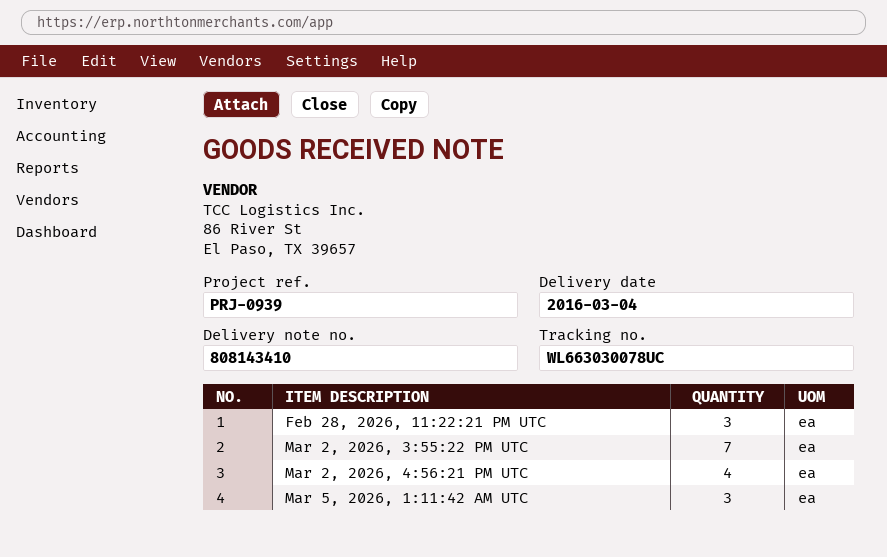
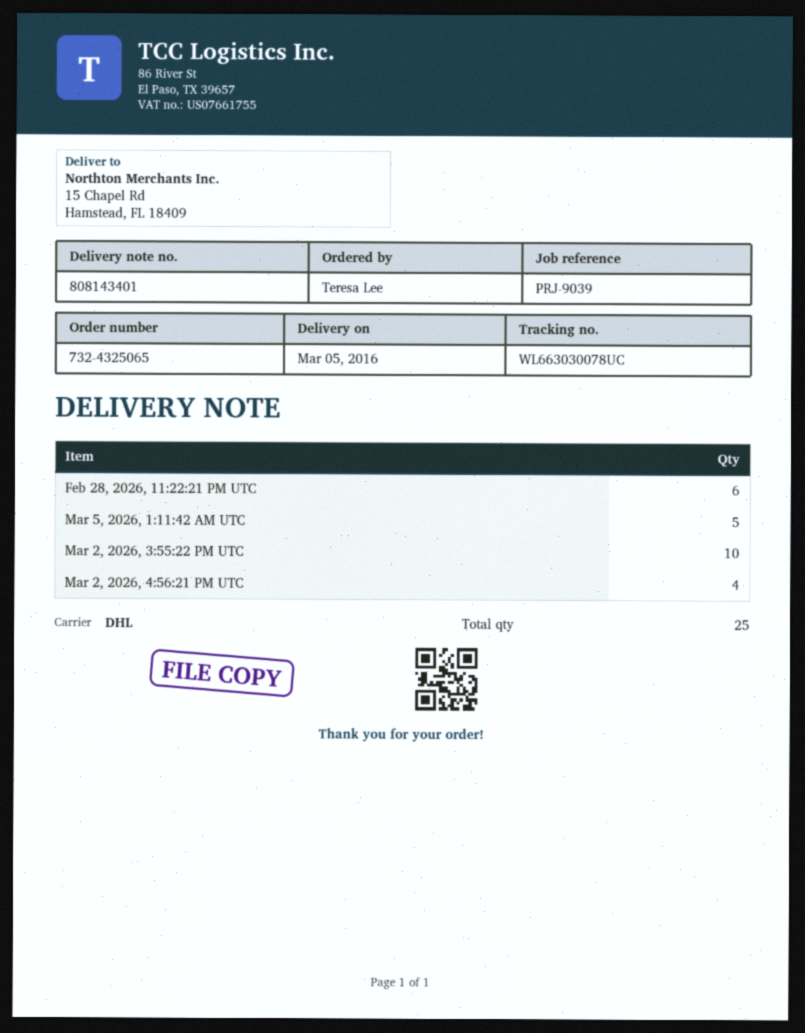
delivery note number: 808143410 -> 808143401
delivery date: 2016-03-04 -> 2016-03-05
reference: PRJ-0939 -> PRJ-9039
Feb 28, 2026, 11:22:21 PM UTC: 3 -> 6
Mar 2, 2026, 3:55:22 PM UTC: 7 -> 10
Mar 5, 2026, 1:11:42 AM UTC: 3 -> 5

